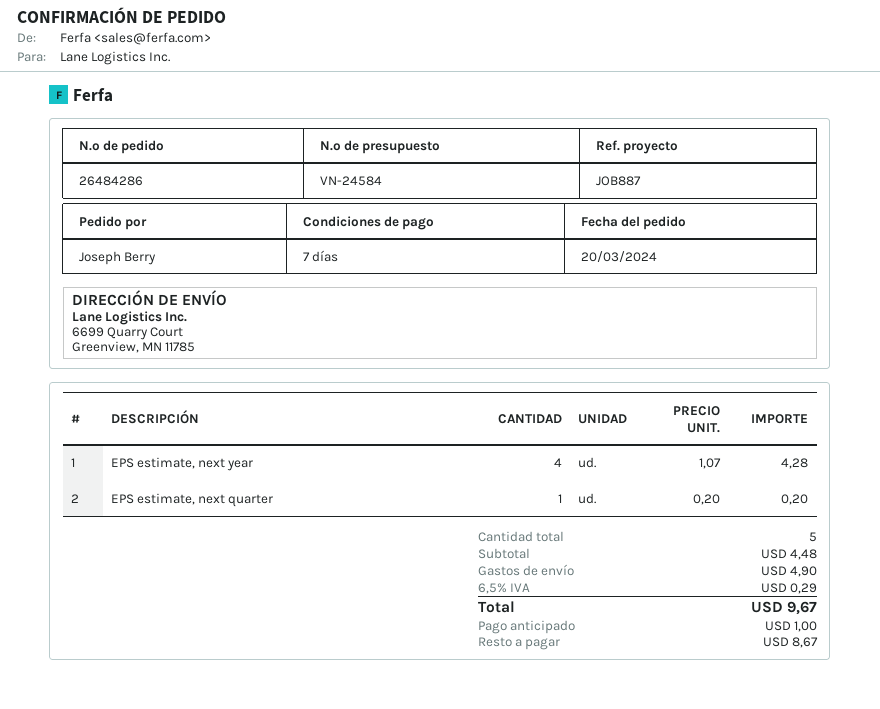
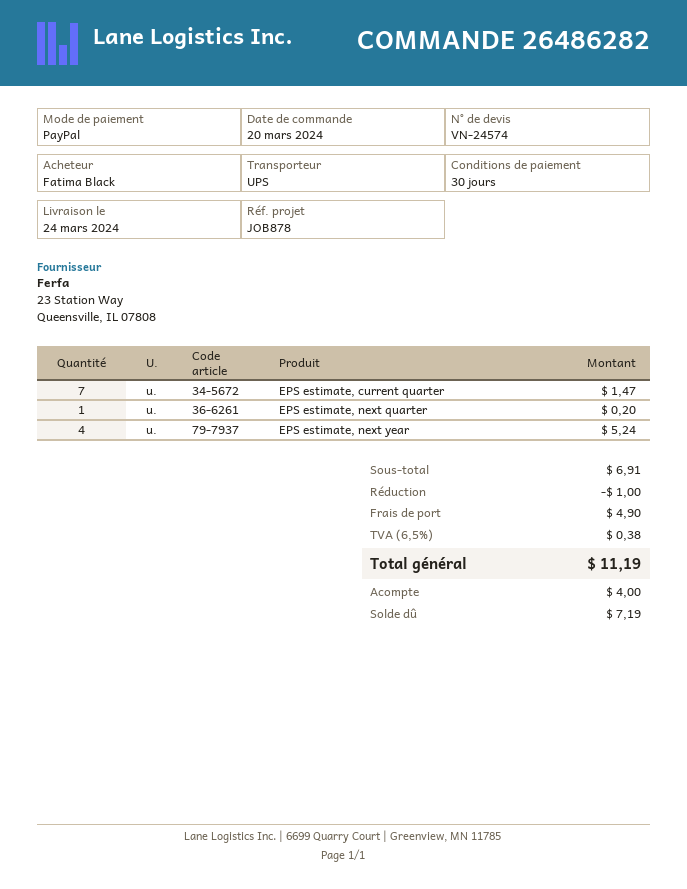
quote number: VN-24584 -> VN-24574
order number: 26484286 -> 26486282
payment terms: 7 days -> 30 days
reference: JOB887 -> JOB878
ordered by: Joseph Berry -> Fatima Black
EPS estimate, next year: 4 for 4.28 -> 4 for 5.24
EPS estimate, current quarter: none -> 7 for 1.47
subtotal: 4.48 -> 6.91
discount: none -> 1.00
tax: 6.5% = 0.29 -> 6.5% = 0.38
total: 9.67 -> 11.19
deposit: 1.00 -> 4.00
balance: 8.67 -> 7.19

